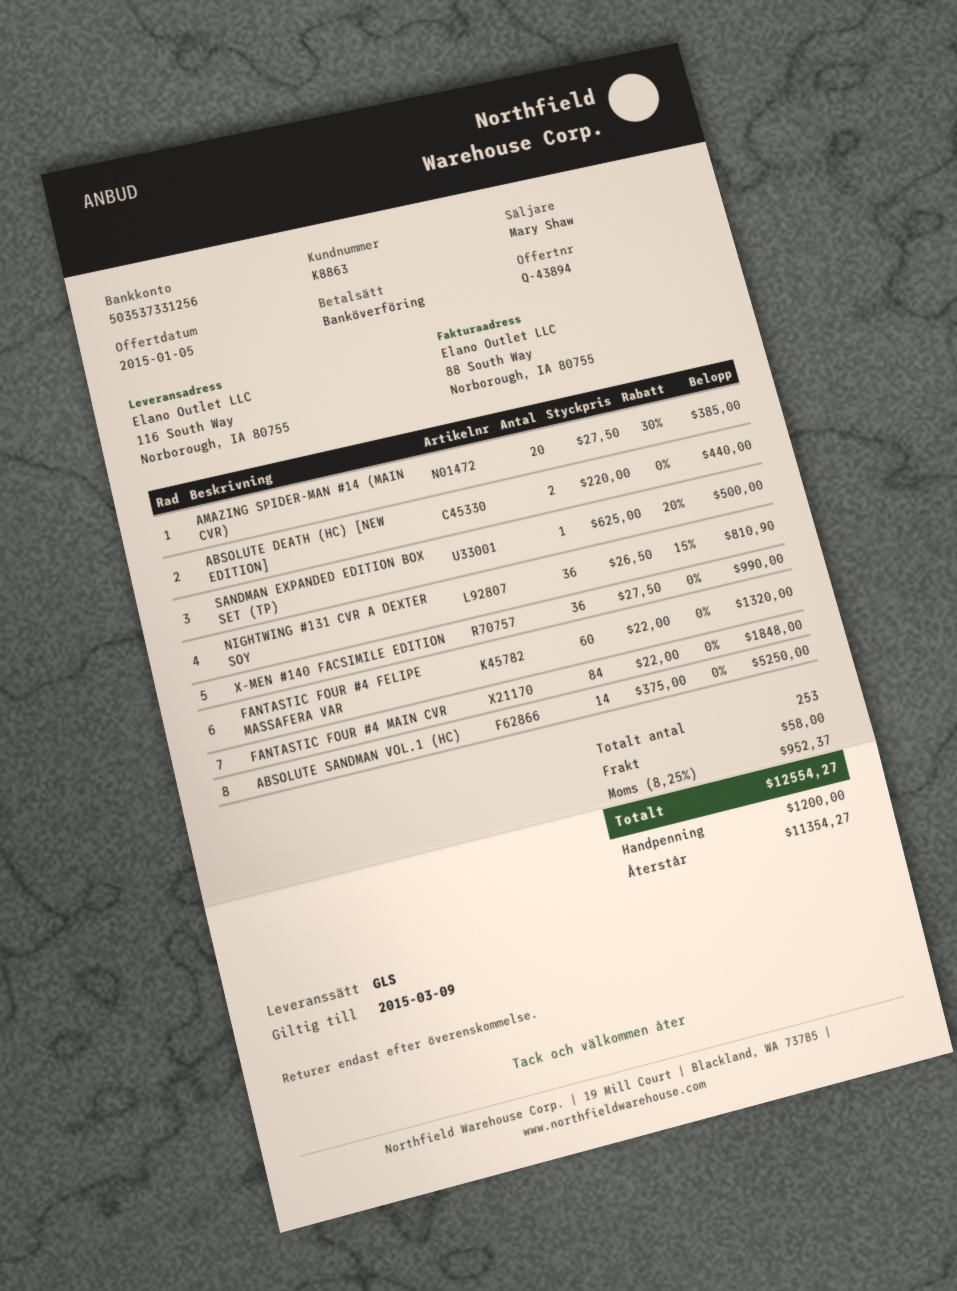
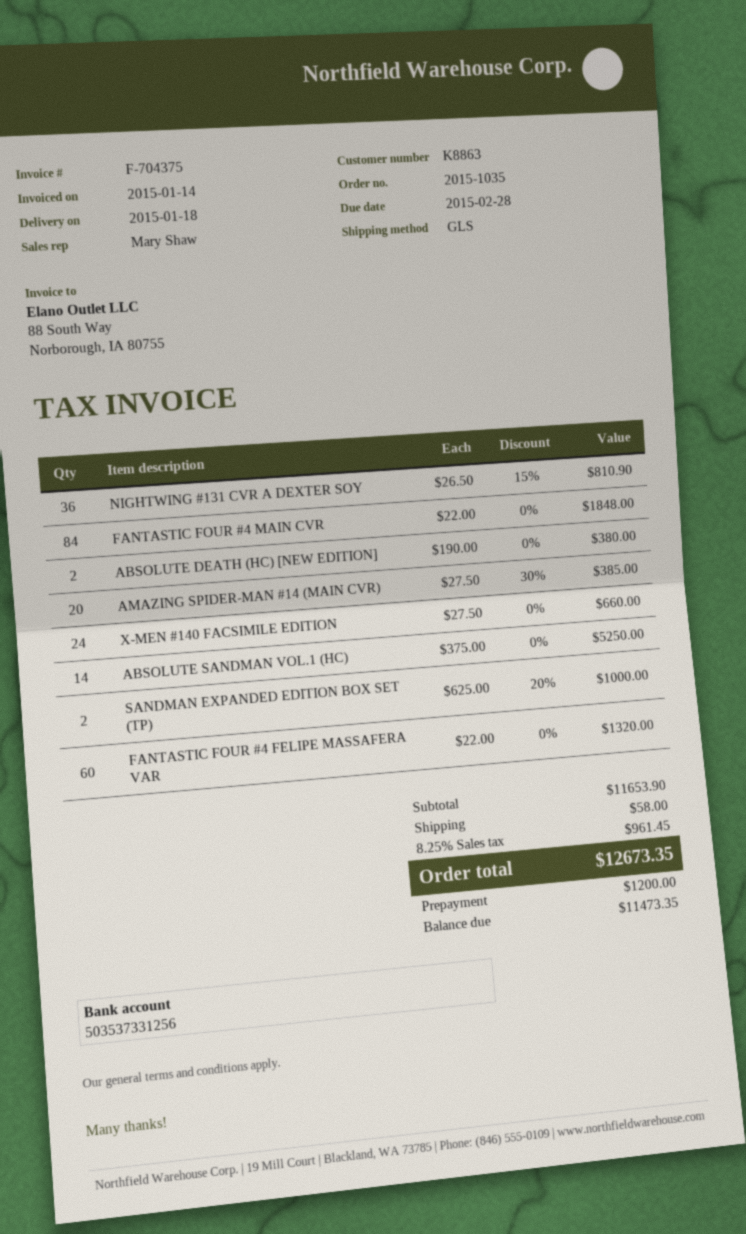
ABSOLUTE DEATH (HC) [NEW EDITION]: 2 x 220.00 = 440.00 -> 2 x 190.00 = 380.00
SANDMAN EXPANDED EDITION BOX SET (TP): 1 x 625.00 - 20% = 500.00 -> 2 x 625.00 - 20% = 1000.00
X-MEN #140 FACSIMILE EDITION: 36 x 27.50 = 990.00 -> 24 x 27.50 = 660.00
tax: 8.25% = 952.37 -> 8.25% = 961.45
total: 12554.27 -> 12673.35
balance: 11354.27 -> 11473.35

